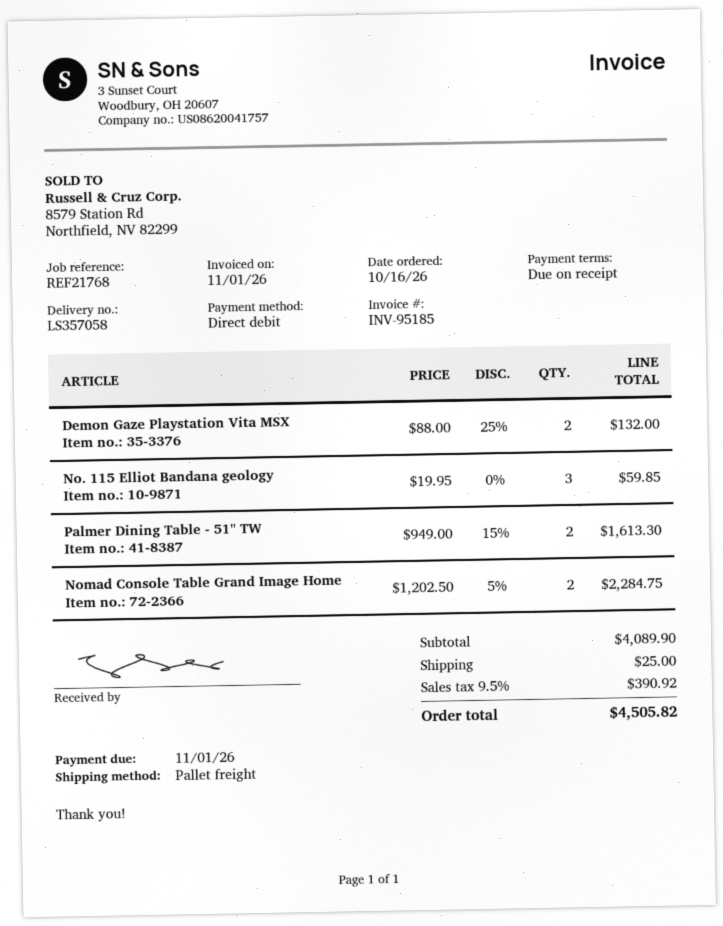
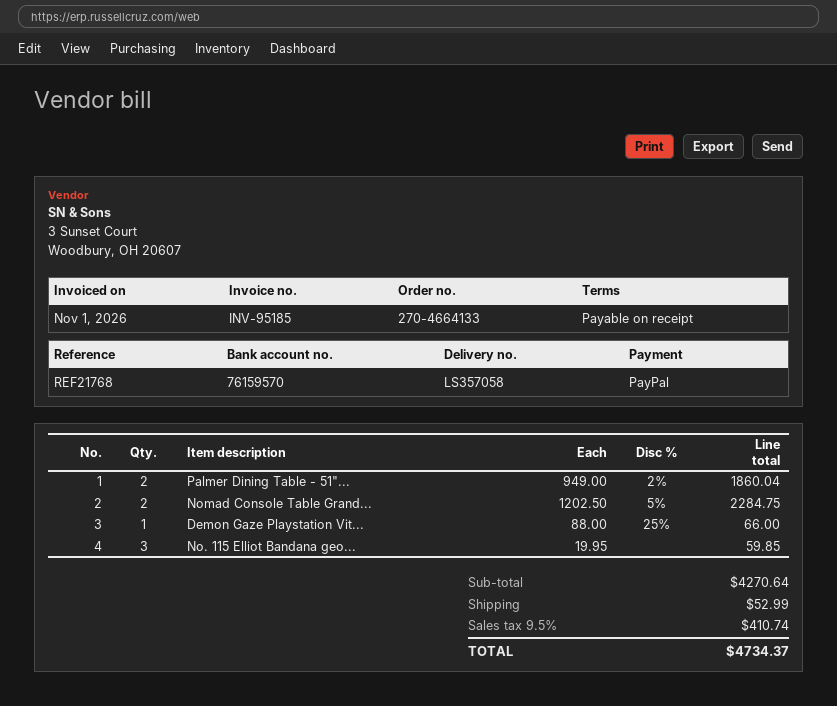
payment method: direct debit -> PayPal
Demon Gaze Playstation Vita MSX: 2 x 88.00 - 25% = 132.00 -> 1 x 88.00 - 25% = 66.00
Palmer Dining Table - 51" TW: 2 x 949.00 - 15% = 1613.30 -> 2 x 949.00 - 2% = 1860.04
subtotal: 4089.90 -> 4270.64
shipping: 25.00 -> 52.99
tax: 9.5% = 390.92 -> 9.5% = 410.74
total: 4505.82 -> 4734.37

